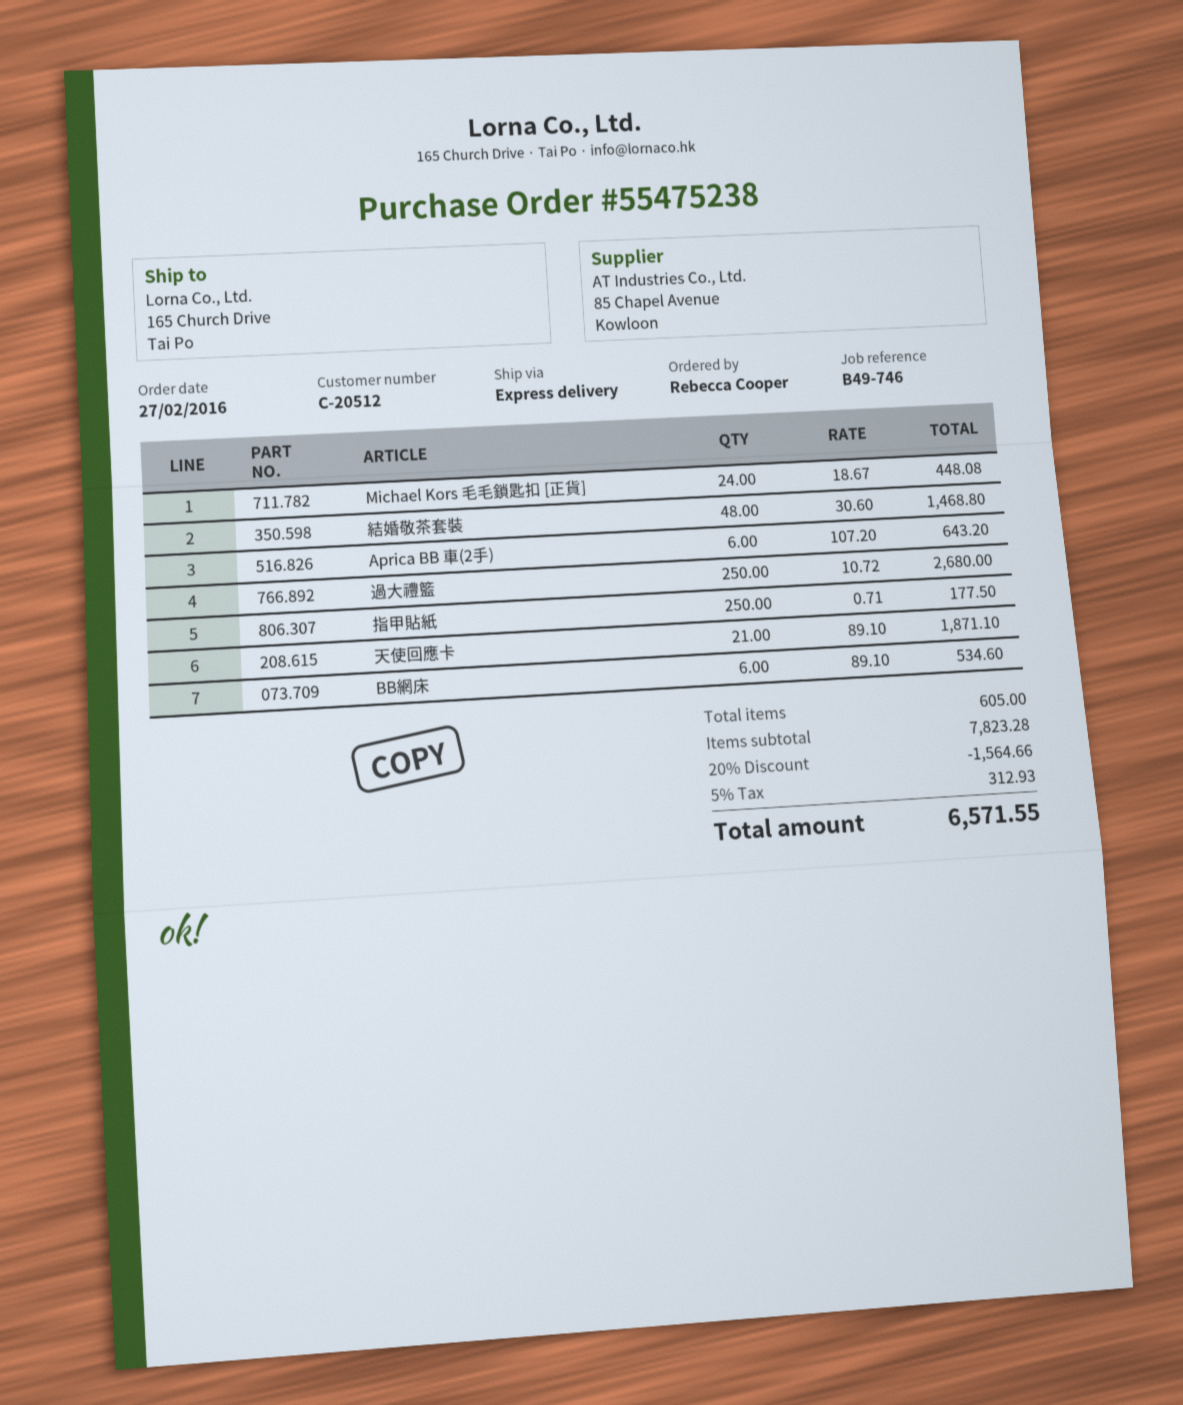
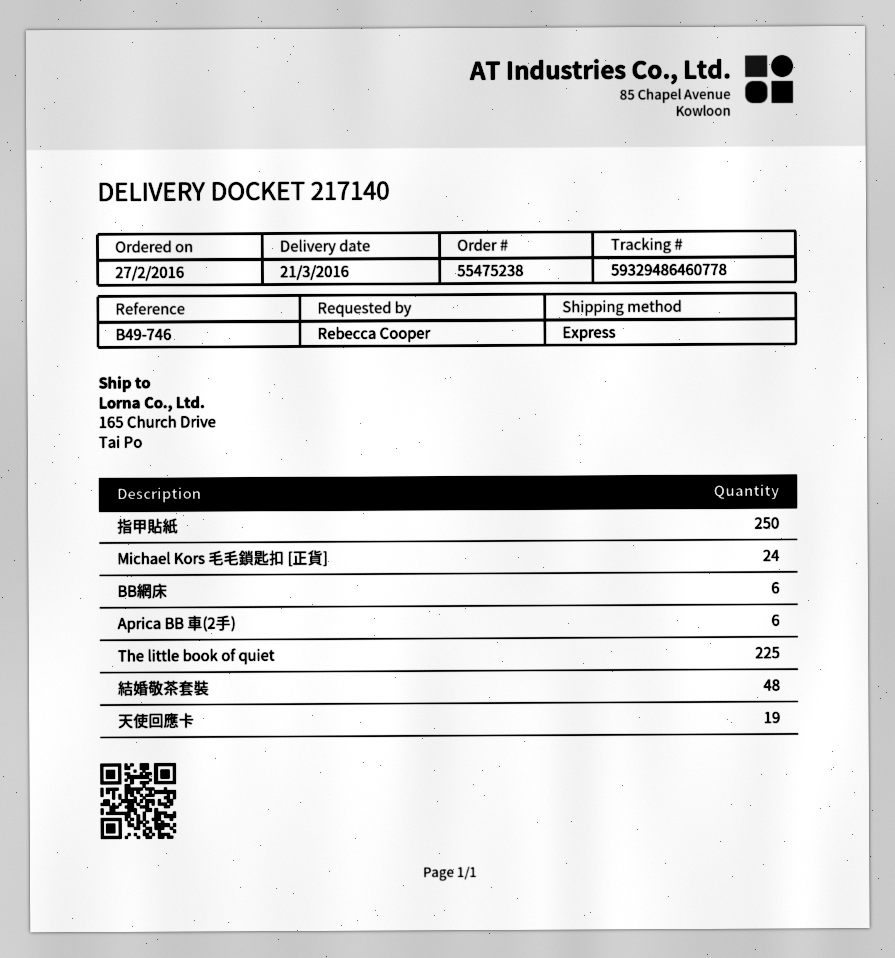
過大禮籃: 250 -> none
天使回應卡: 21 -> 19
The little book of quiet: none -> 225

